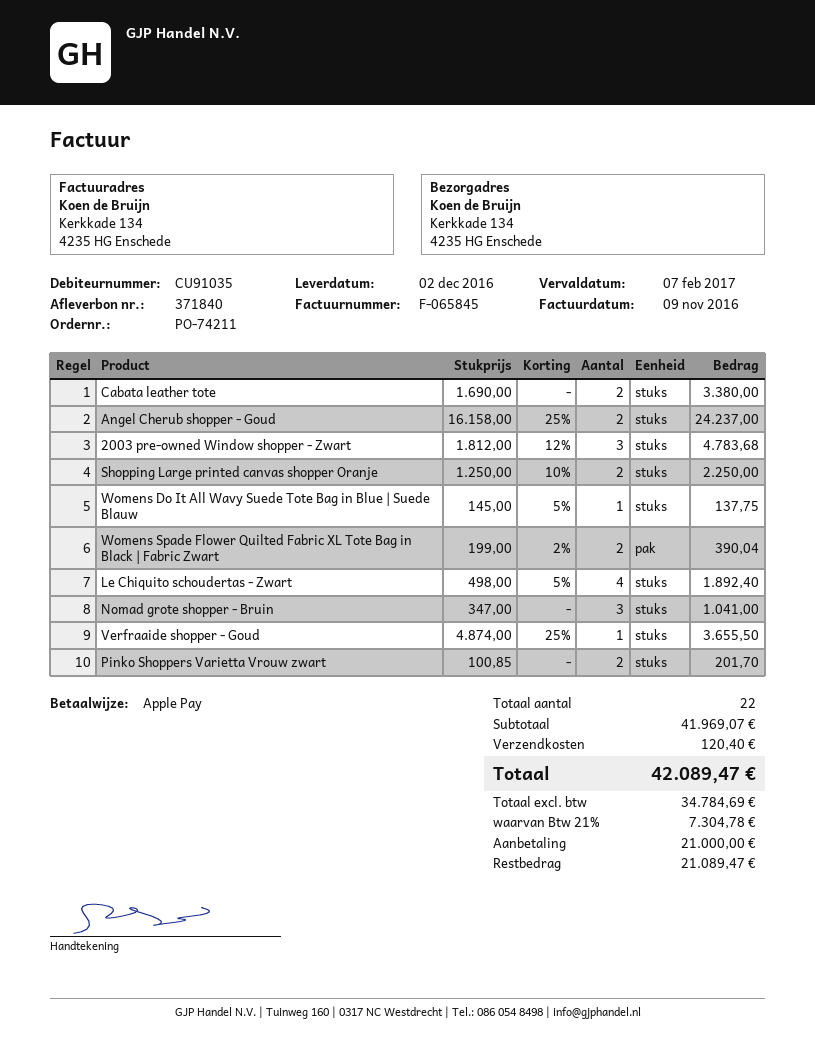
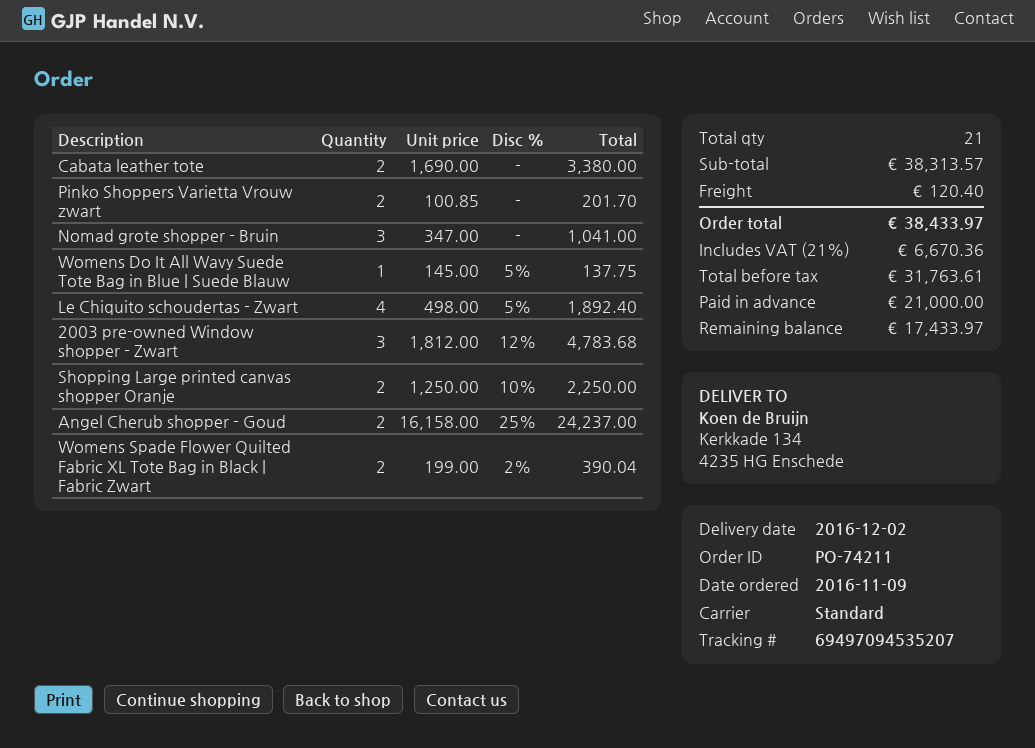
Verfraaide shopper - Goud: 1 x 4874.00 - 25% = 3655.50 -> none
total quantity: 22 -> 21
subtotal: 41969.07 -> 38313.57
net: 34784.69 -> 31763.61
tax: 21% = 7304.78 -> 21% = 6670.36
total: 42089.47 -> 38433.97
balance: 21089.47 -> 17433.97

